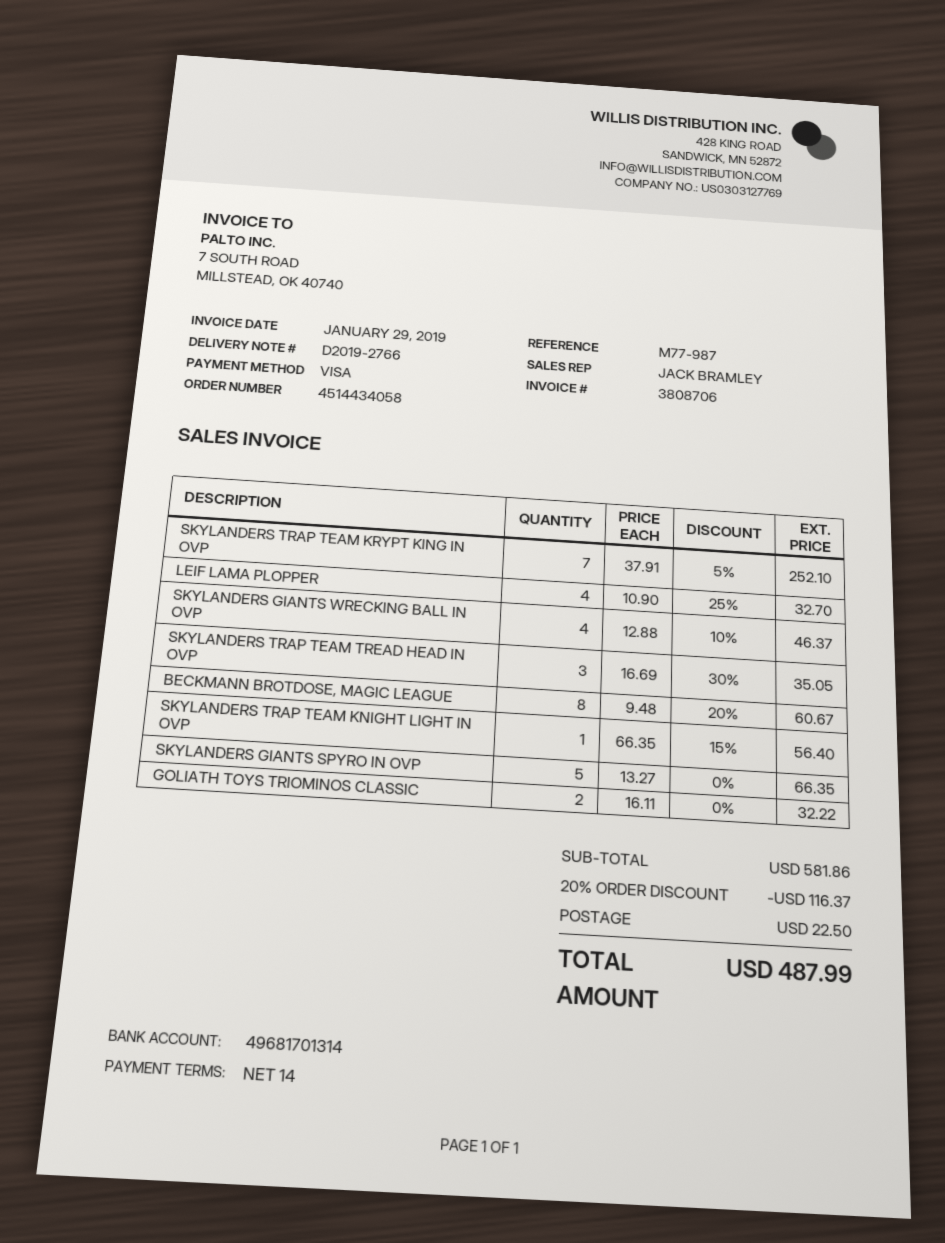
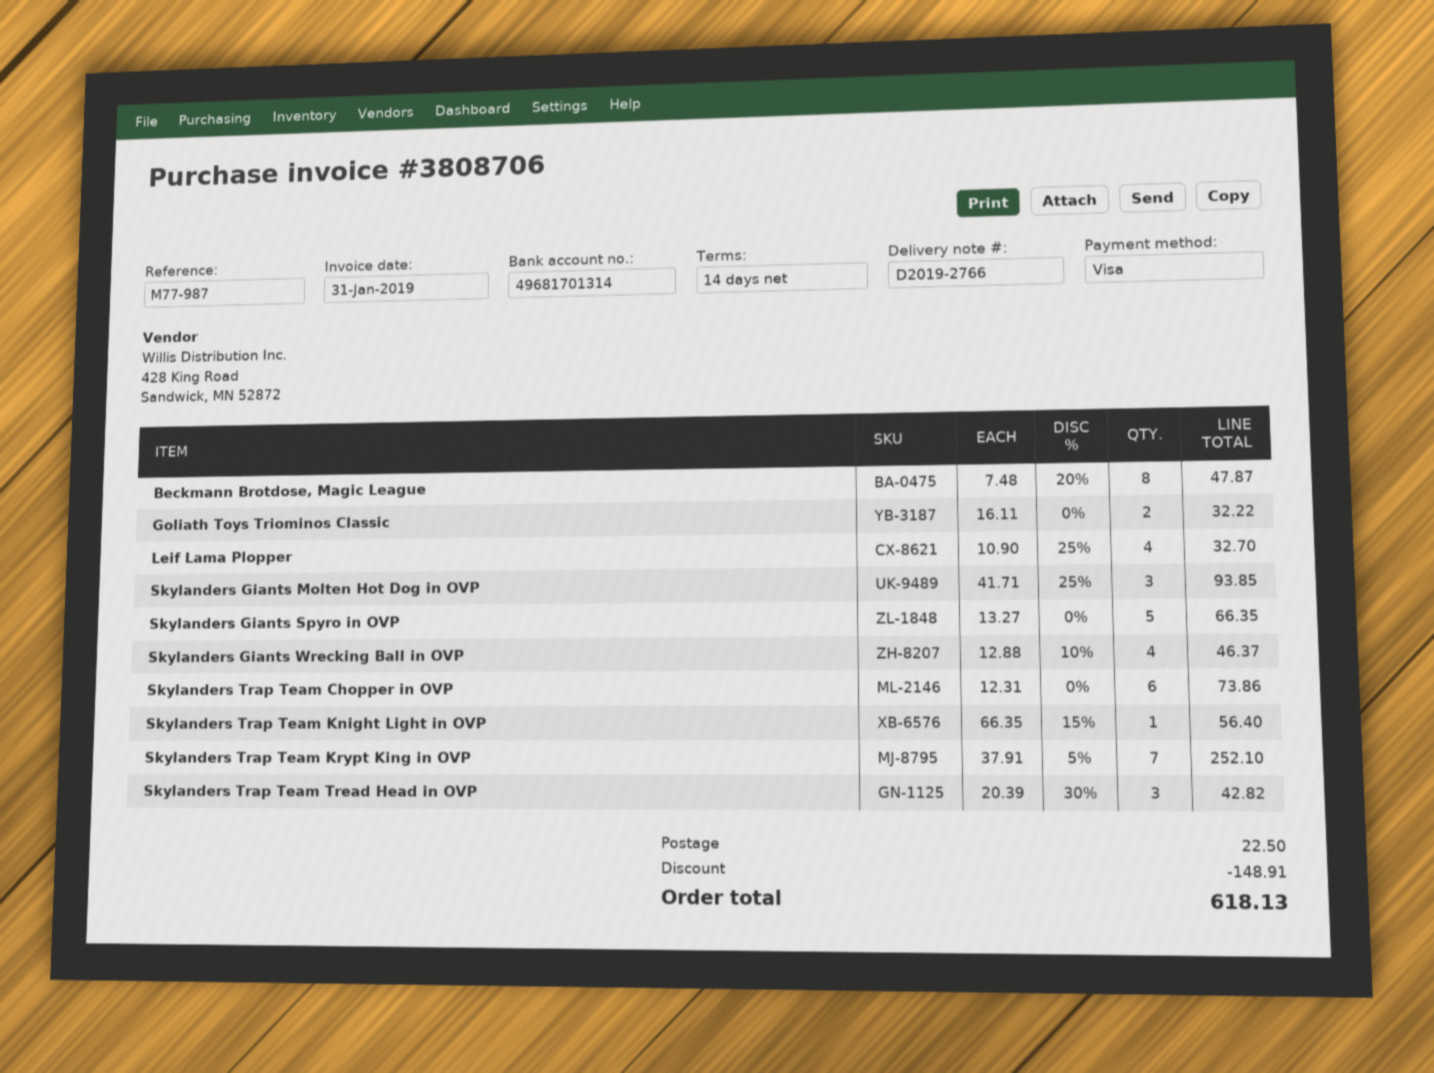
invoice date: 2019-01-29 -> 2019-01-31
SKYLANDERS TRAP TEAM TREAD HEAD IN OVP: 3 x 16.69 - 30% = 35.05 -> 3 x 20.39 - 30% = 42.82
BECKMANN BROTDOSE, MAGIC LEAGUE: 8 x 9.48 - 20% = 60.67 -> 8 x 7.48 - 20% = 47.87
Skylanders Giants Molten Hot Dog in OVP: none -> 3 x 41.71 - 25% = 93.85
Skylanders Trap Team Chopper in OVP: none -> 6 x 12.31 = 73.86
discount: 116.37 -> 148.91
total: 487.99 -> 618.13

